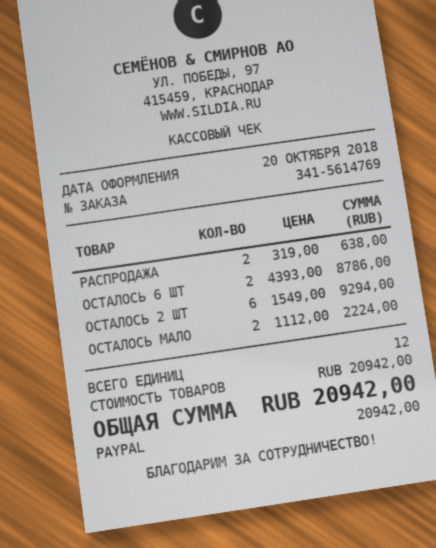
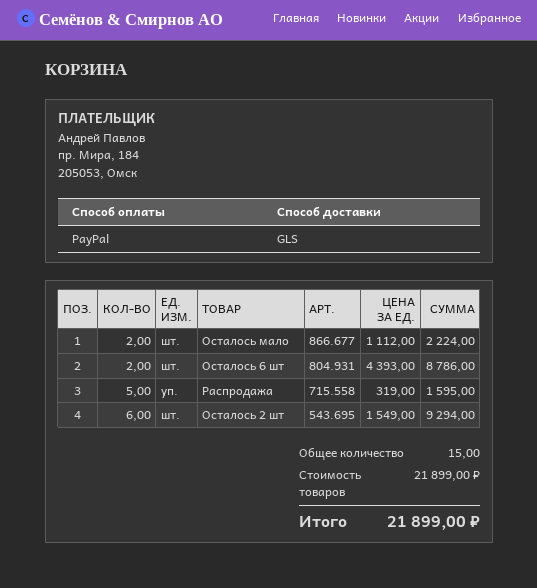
РАСПРОДАЖА: 2 x 319.00 = 638.00 -> 5 x 319.00 = 1595.00
total quantity: 12 -> 15
subtotal: 20942.00 -> 21899.00
total: 20942.00 -> 21899.00

